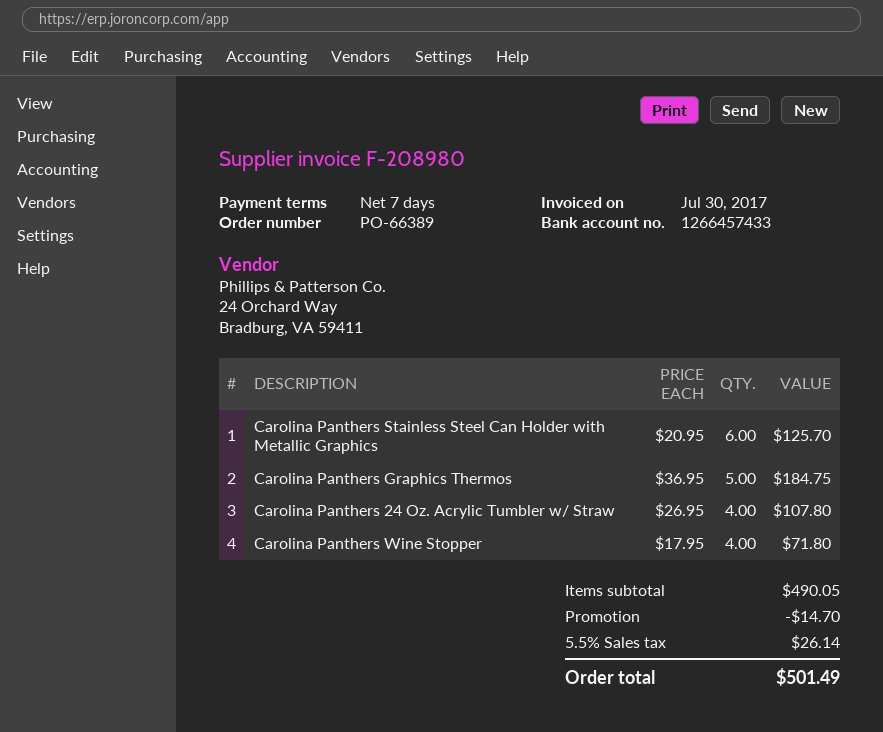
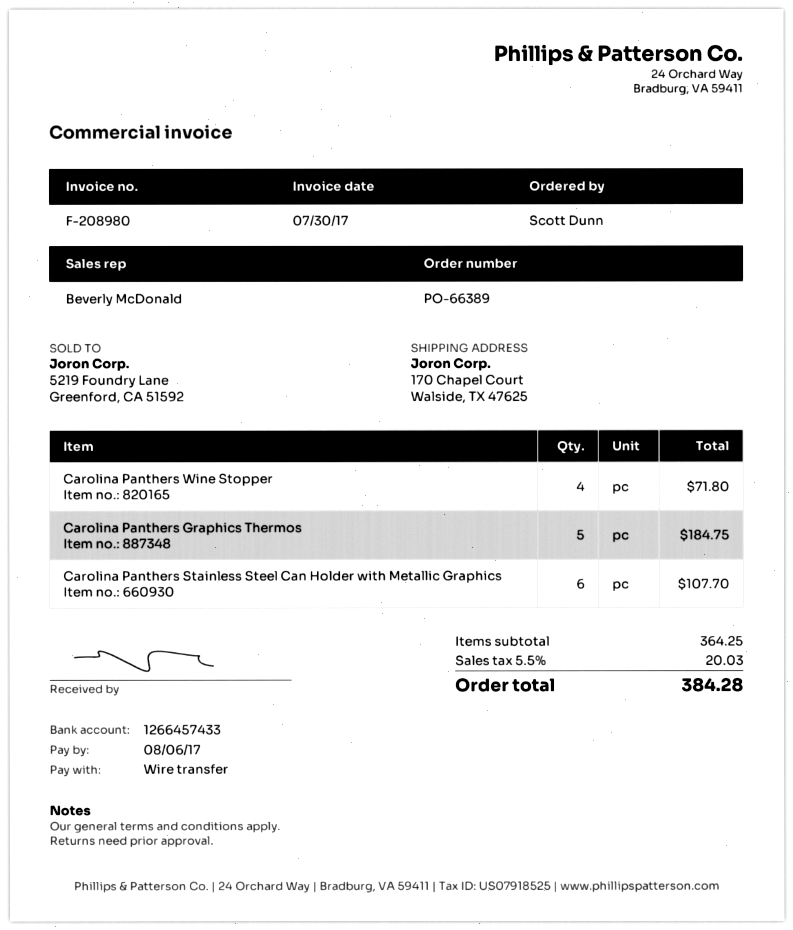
Carolina Panthers Stainless Steel Can Holder with Metallic Graphics: 6 for 125.70 -> 6 for 107.70
Carolina Panthers 24 Oz. Acrylic Tumbler w/ Straw: 4 for 107.80 -> none
subtotal: 490.05 -> 364.25
discount: 14.70 -> none
tax: 5.5% = 26.14 -> 5.5% = 20.03
total: 501.49 -> 384.28

